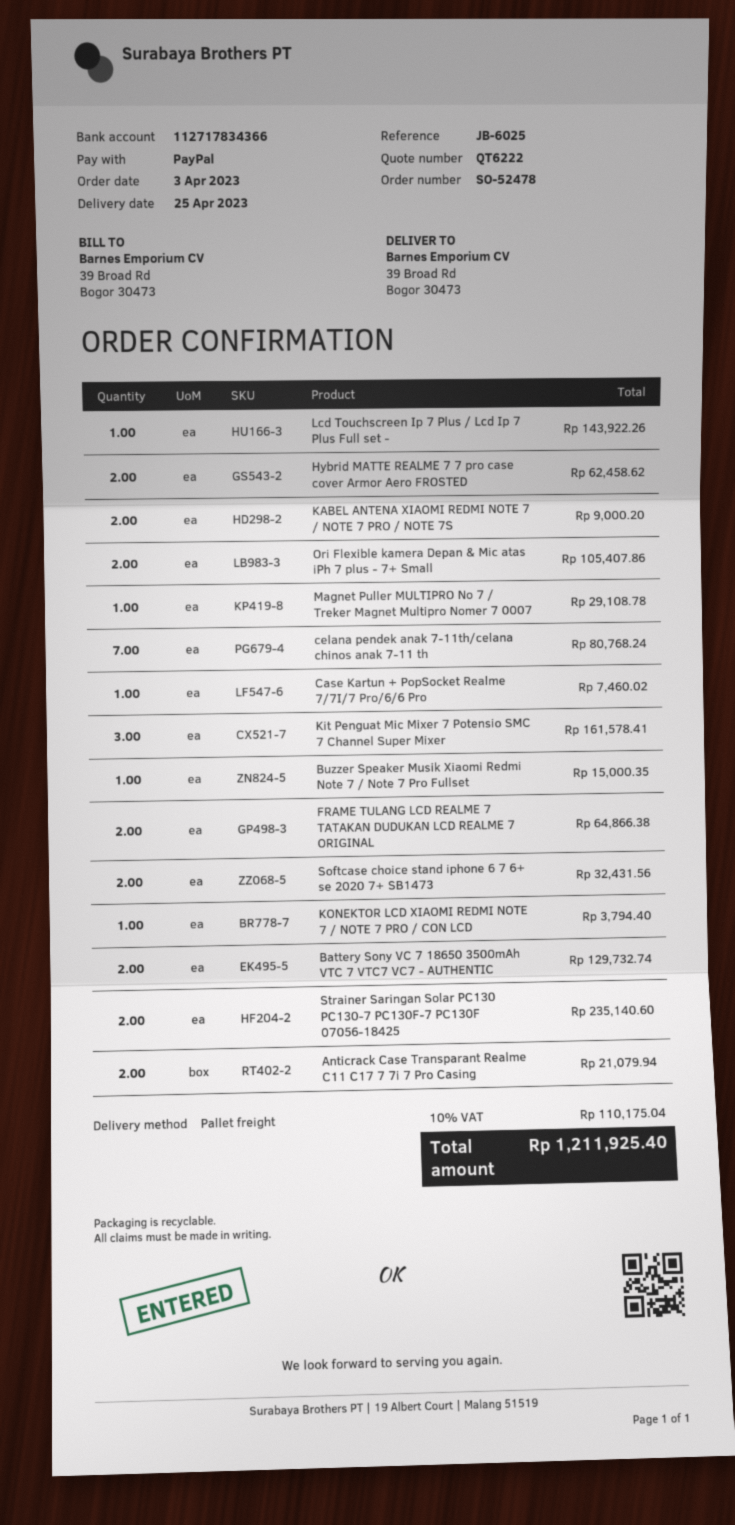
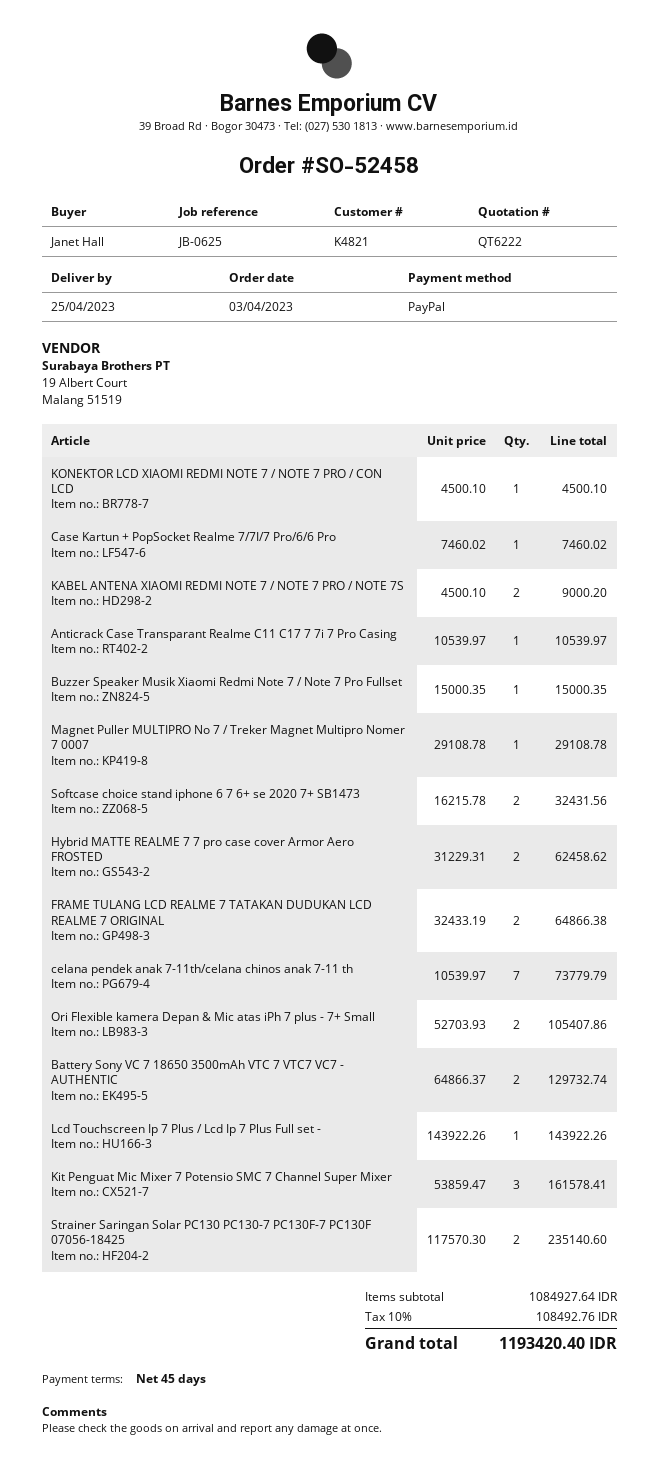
order number: SO-52478 -> SO-52458
reference: JB-6025 -> JB-0625
celana pendek anak 7-11th/celana chinos anak 7-11 th: 7 for 80768.24 -> 7 for 73779.79
KONEKTOR LCD XIAOMI REDMI NOTE 7 / NOTE 7 PRO / CON LCD: 1 for 3794.40 -> 1 for 4500.10
Anticrack Case Transparant Realme C11 C17 7 7i 7 Pro Casing: 2 for 21079.94 -> 1 for 10539.97
tax: 10% = 110175.04 -> 10% = 108492.76
total: 1211925.40 -> 1193420.40

